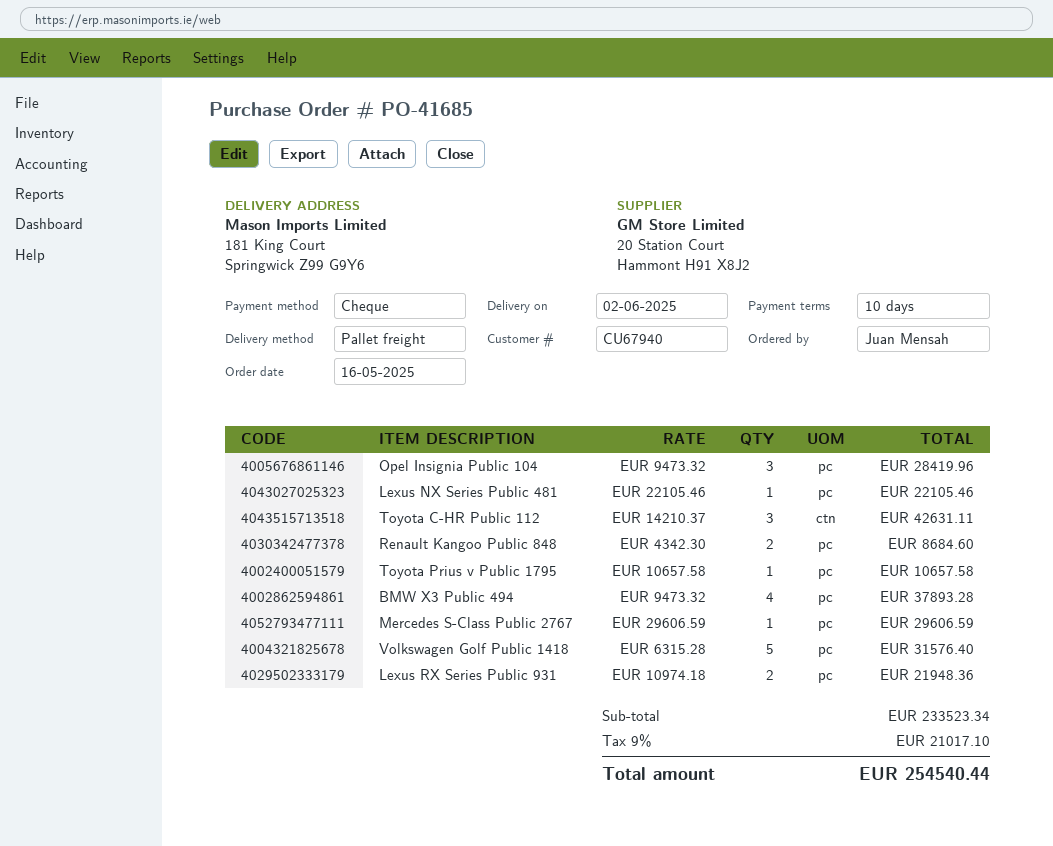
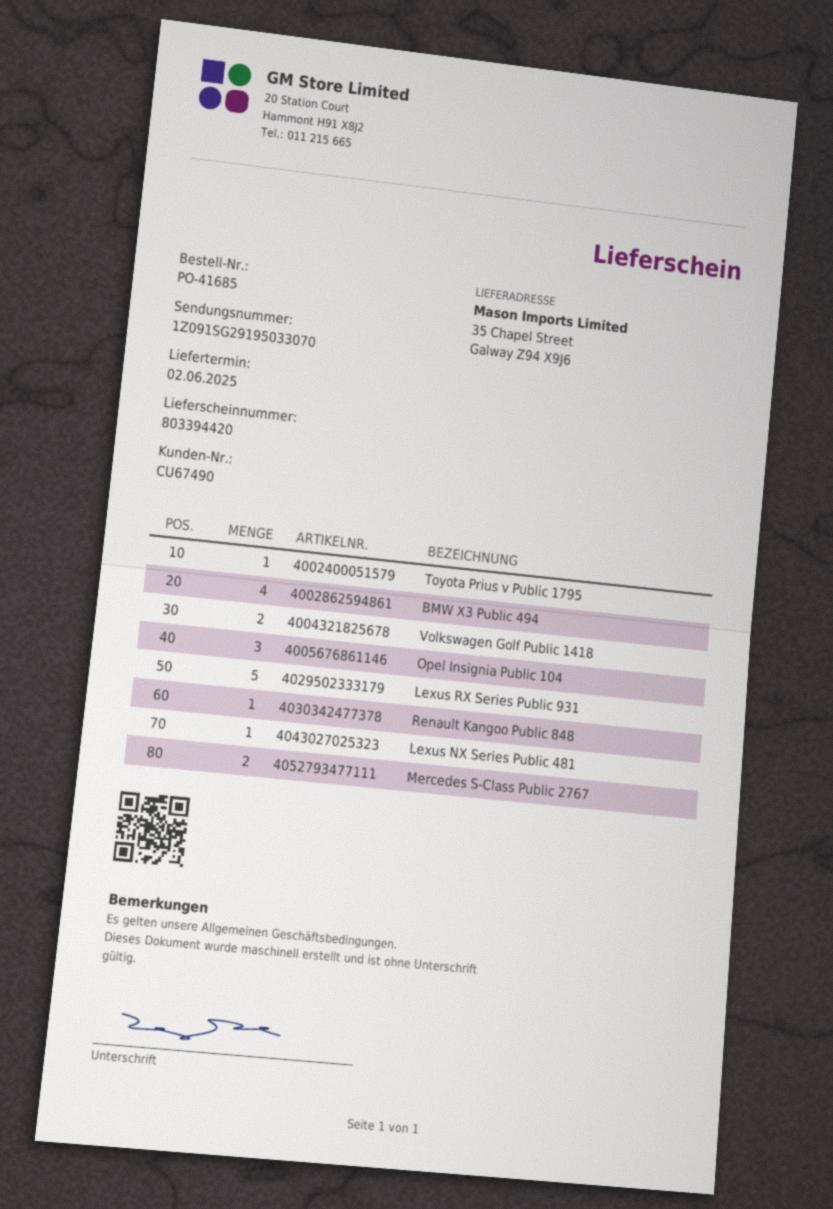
customer number: CU67940 -> CU67490
ship to: 181 King Court, Springwick Z99 G9Y6 -> 35 Chapel Street, Galway Z94 X9J6
Toyota C-HR Public 112: 3 -> none
Renault Kangoo Public 848: 2 -> 1
Mercedes S-Class Public 2767: 1 -> 2
Volkswagen Golf Public 1418: 5 -> 2
Lexus RX Series Public 931: 2 -> 5

